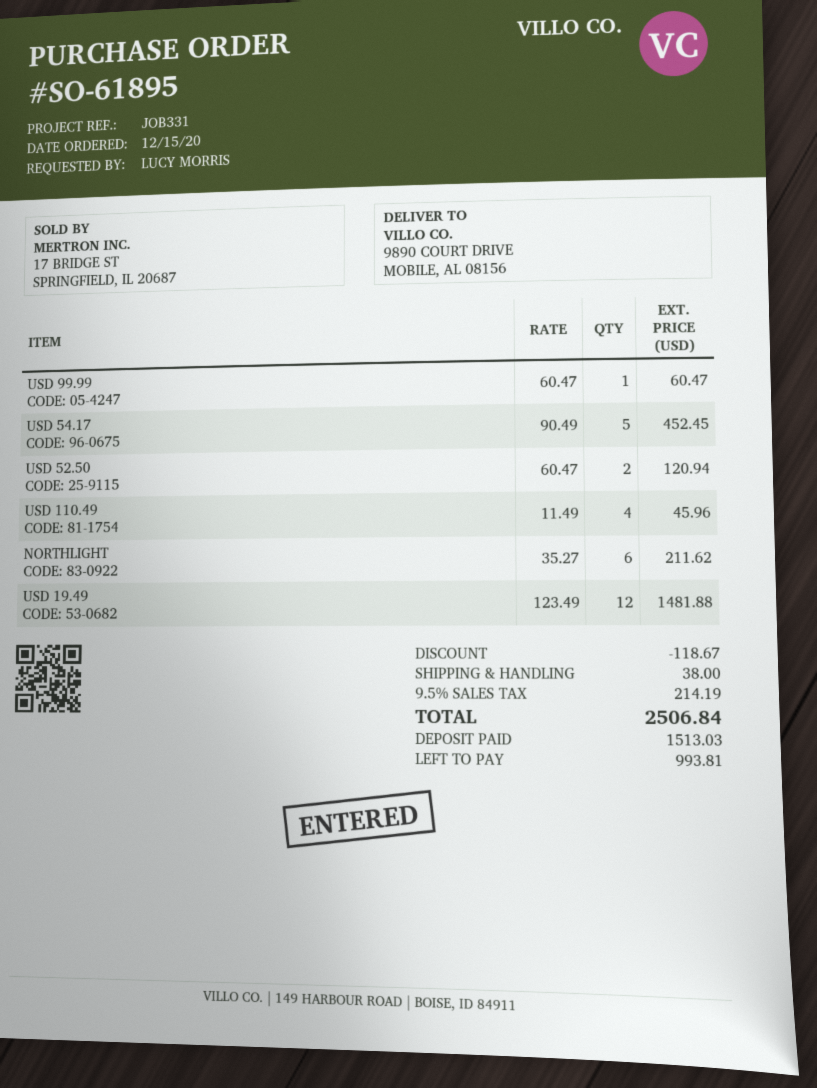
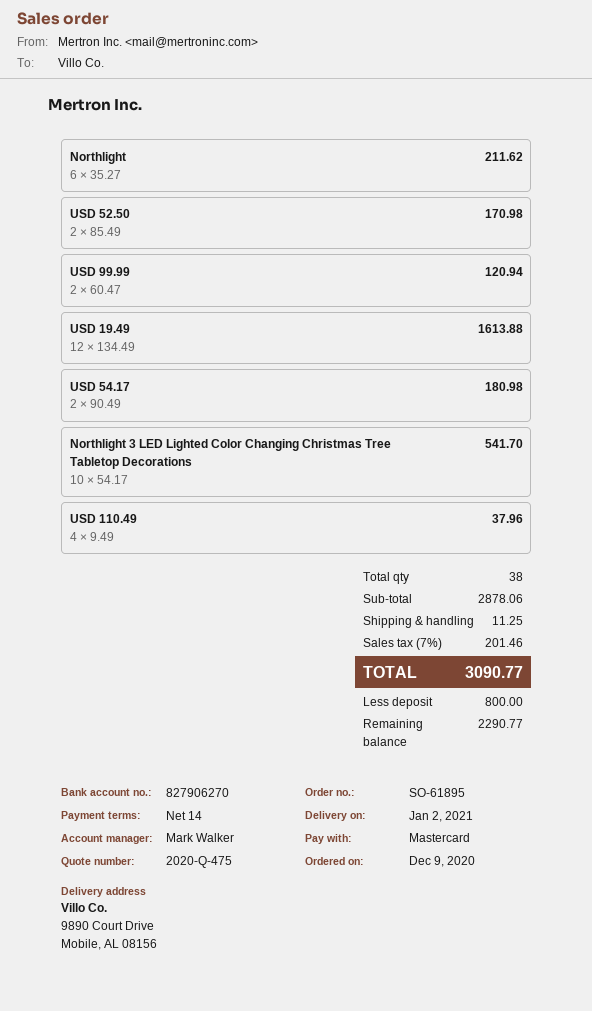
order date: 2020-12-15 -> 2020-12-09
USD 99.99: 1 x 60.47 = 60.47 -> 2 x 60.47 = 120.94
USD 54.17: 5 x 90.49 = 452.45 -> 2 x 90.49 = 180.98
USD 52.50: 2 x 60.47 = 120.94 -> 2 x 85.49 = 170.98
USD 110.49: 4 x 11.49 = 45.96 -> 4 x 9.49 = 37.96
USD 19.49: 12 x 123.49 = 1481.88 -> 12 x 134.49 = 1613.88
Northlight 3 LED Lighted Color Changing Christmas Tree Tabletop Decorations: none -> 10 x 54.17 = 541.70
discount: 118.67 -> none
shipping: 38.00 -> 11.25
tax: 9.5% = 214.19 -> 7% = 201.46
total: 2506.84 -> 3090.77
deposit: 1513.03 -> 800.00
balance: 993.81 -> 2290.77

